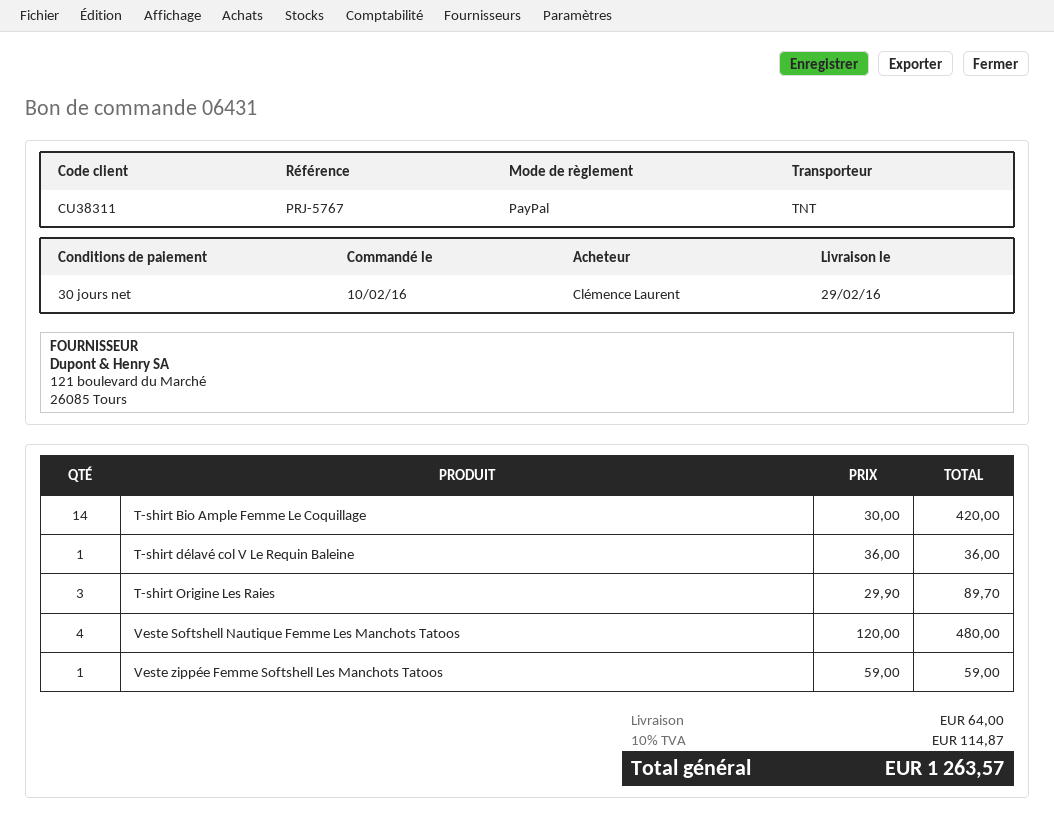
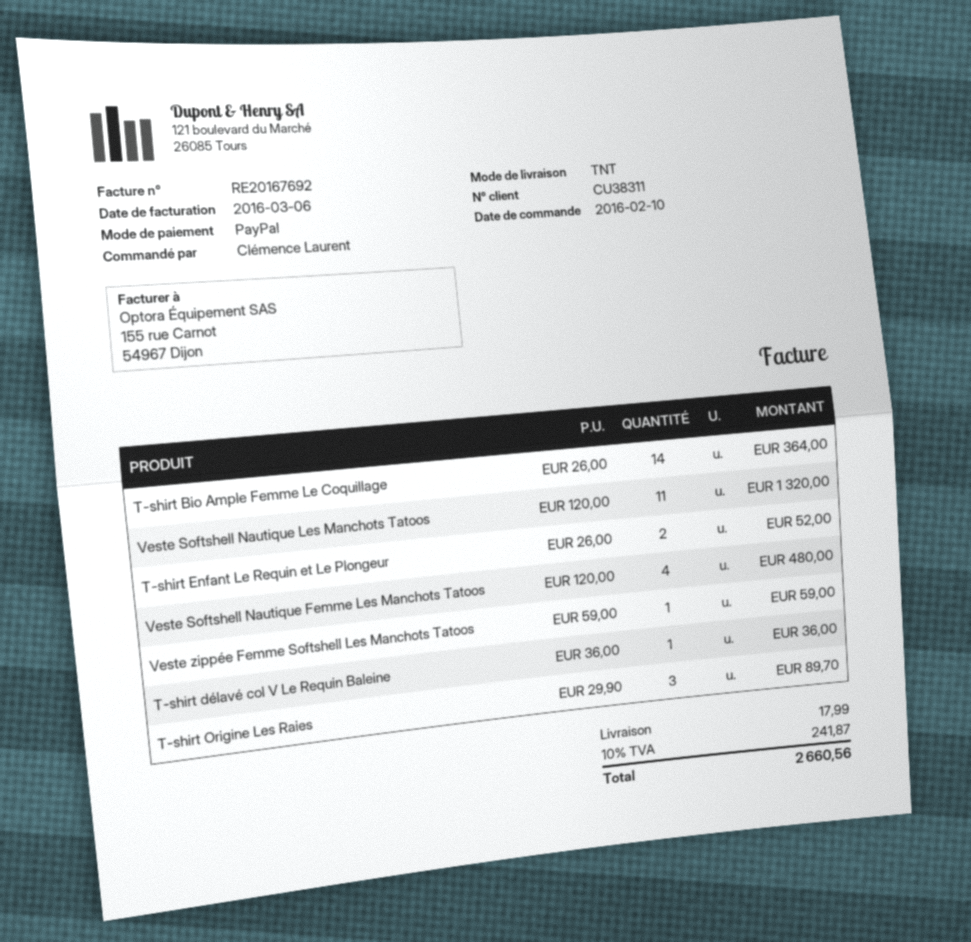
T-shirt Bio Ample Femme Le Coquillage: 14 x 30.00 = 420.00 -> 14 x 26.00 = 364.00
Veste Softshell Nautique Les Manchots Tatoos: none -> 11 x 120.00 = 1320.00
T-shirt Enfant Le Requin et Le Plongeur: none -> 2 x 26.00 = 52.00
shipping: 64.00 -> 17.99
tax: 10% = 114.87 -> 10% = 241.87
total: 1263.57 -> 2660.56

